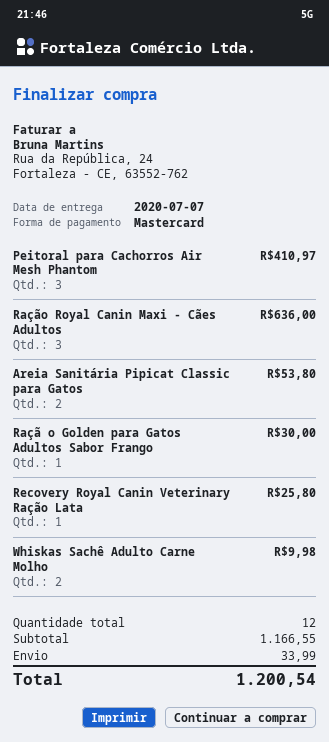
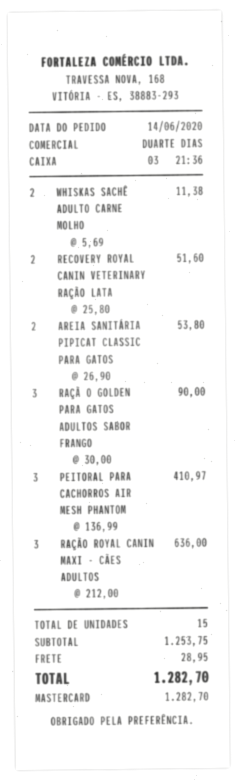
Raçã o Golden para Gatos Adultos Sabor Frango: 1 for 30.00 -> 3 for 90.00
Recovery Royal Canin Veterinary Ração Lata: 1 for 25.80 -> 2 for 51.60
Whiskas Sachê Adulto Carne Molho: 2 for 9.98 -> 2 for 11.38
total quantity: 12 -> 15
subtotal: 1166.55 -> 1253.75
shipping: 33.99 -> 28.95
total: 1200.54 -> 1282.70

